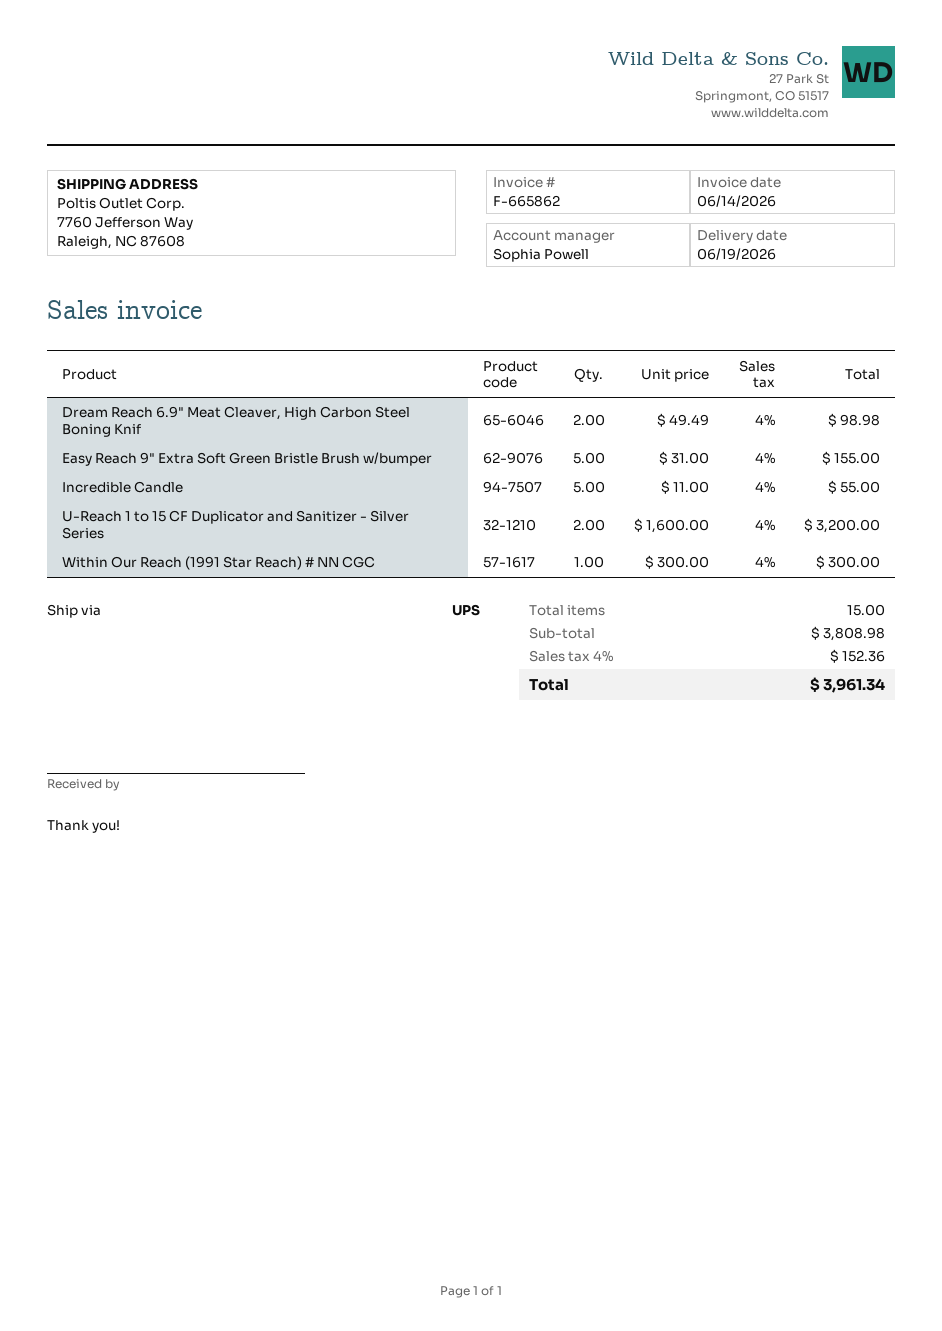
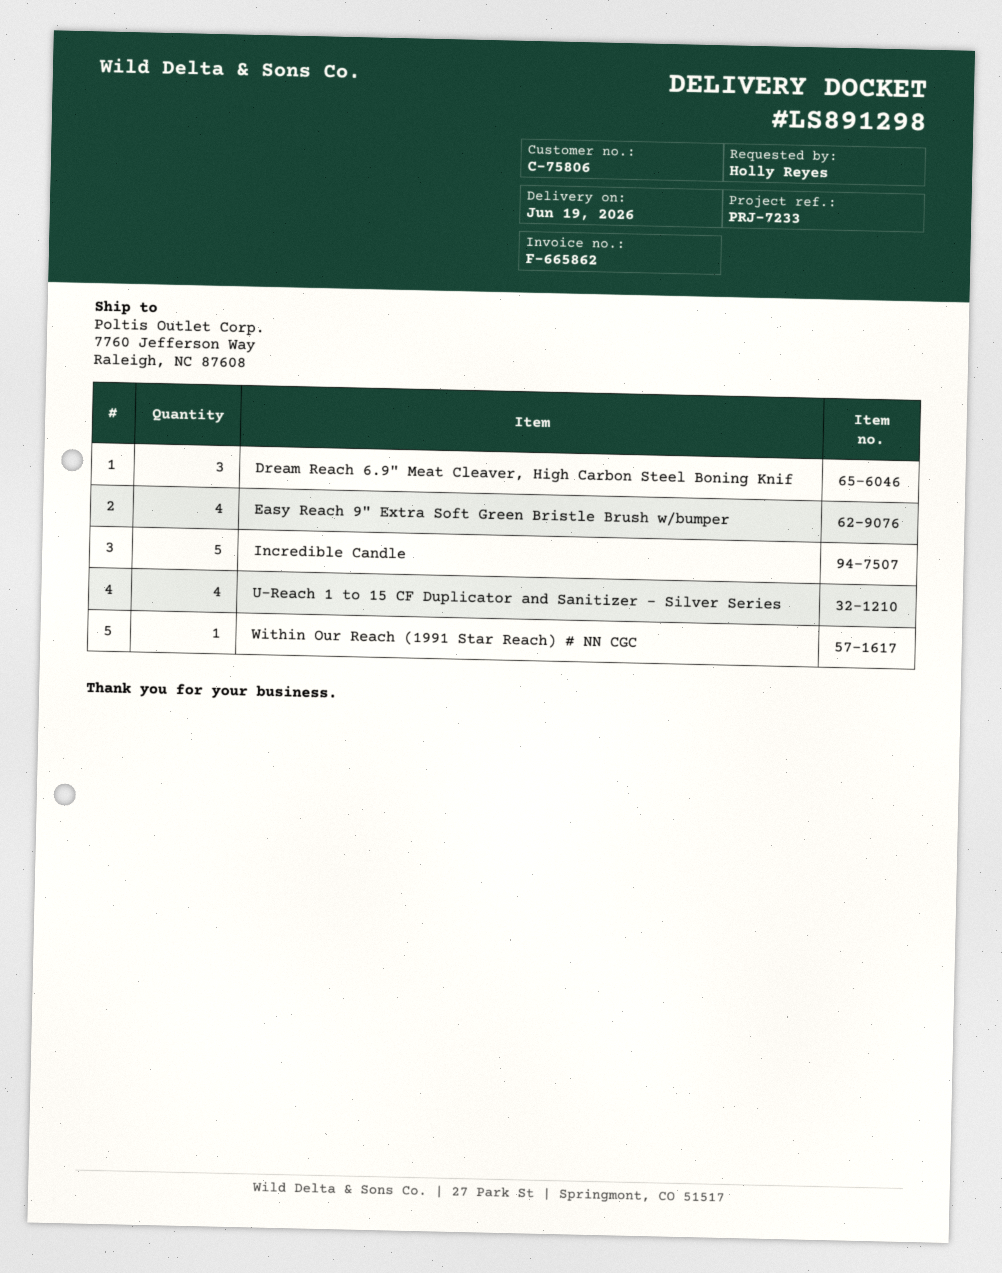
Dream Reach 6.9" Meat Cleaver, High Carbon Steel Boning Knif: 2 -> 3
Easy Reach 9" Extra Soft Green Bristle Brush w/bumper: 5 -> 4
U-Reach 1 to 15 CF Duplicator and Sanitizer - Silver Series: 2 -> 4

